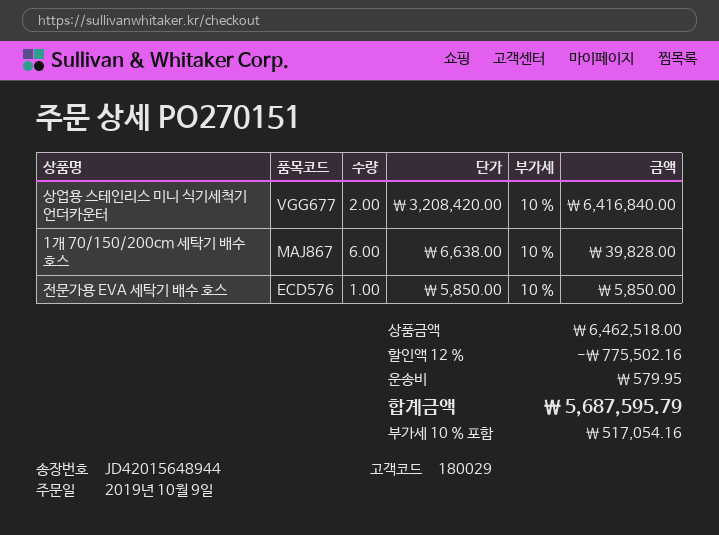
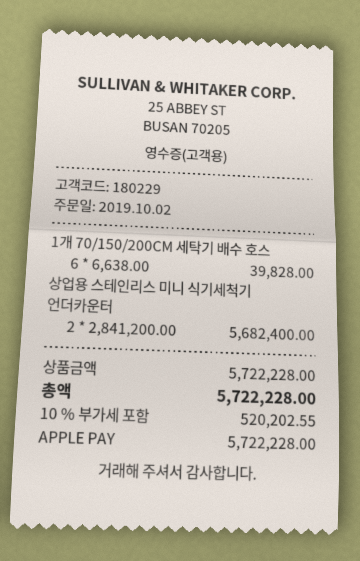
order date: 2019-10-09 -> 2019-10-02
customer number: 180029 -> 180229
상업용 스테인리스 미니 식기세척기 언더카운터: 2 x 3208420.00 = 6416840.00 -> 2 x 2841200.00 = 5682400.00
전문가용 EVA 세탁기 배수 호스: 1 x 5850.00 = 5850.00 -> none
subtotal: 6462518.00 -> 5722228.00
discount: 12% = 775502.16 -> none
shipping: 579.95 -> none
tax: 10% = 517054.16 -> 10% = 520202.55
total: 5687595.79 -> 5722228.00

